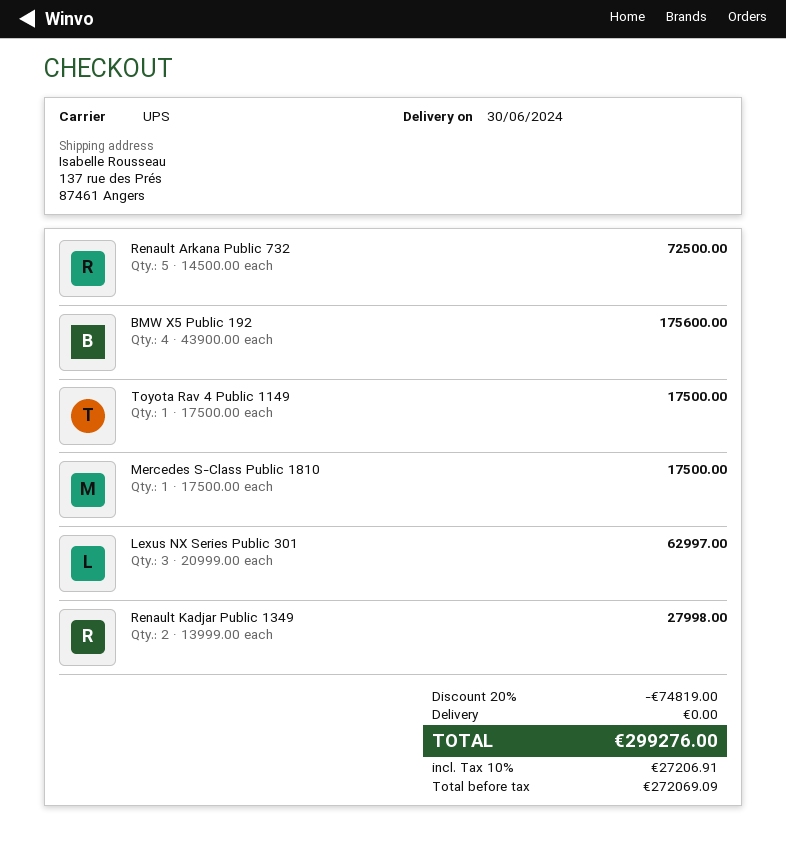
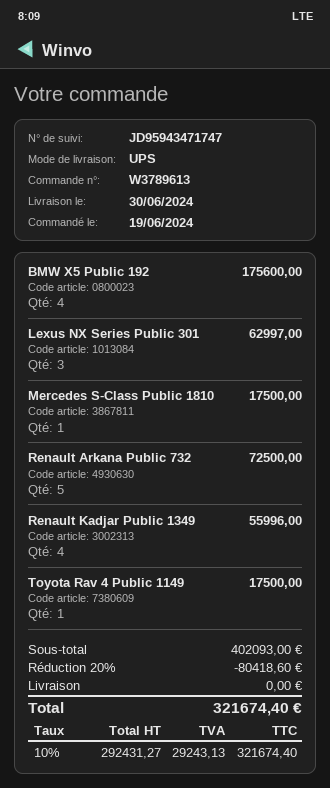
Renault Kadjar Public 1349: 2 for 27998.00 -> 4 for 55996.00
discount: 20% = 74819.00 -> 20% = 80418.60
net: 272069.09 -> 292431.27
tax: 10% = 27206.91 -> 10% = 29243.13
total: 299276.00 -> 321674.40

